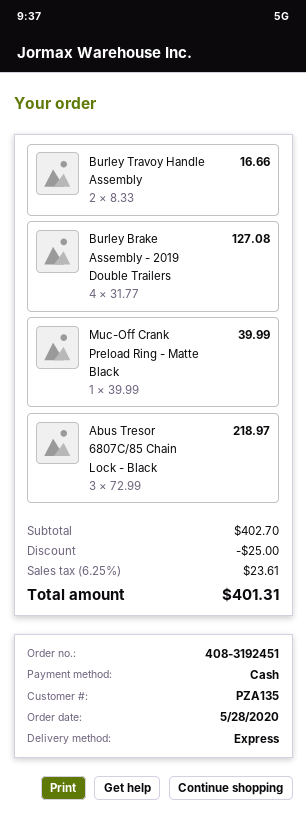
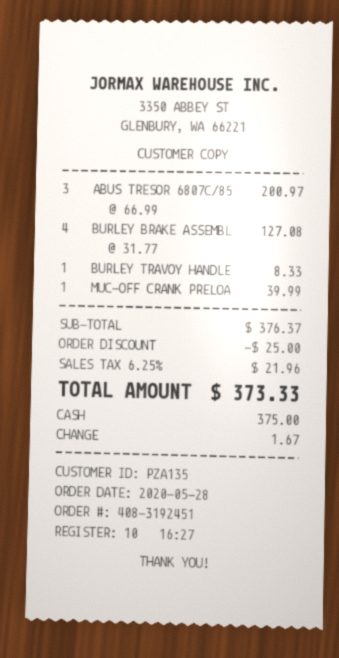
Burley Travoy Handle Assembly: 2 x 8.33 = 16.66 -> 1 x 8.33 = 8.33
Abus Tresor 6807C/85 Chain Lock - Black: 3 x 72.99 = 218.97 -> 3 x 66.99 = 200.97
subtotal: 402.70 -> 376.37
tax: 6.25% = 23.61 -> 6.25% = 21.96
total: 401.31 -> 373.33

